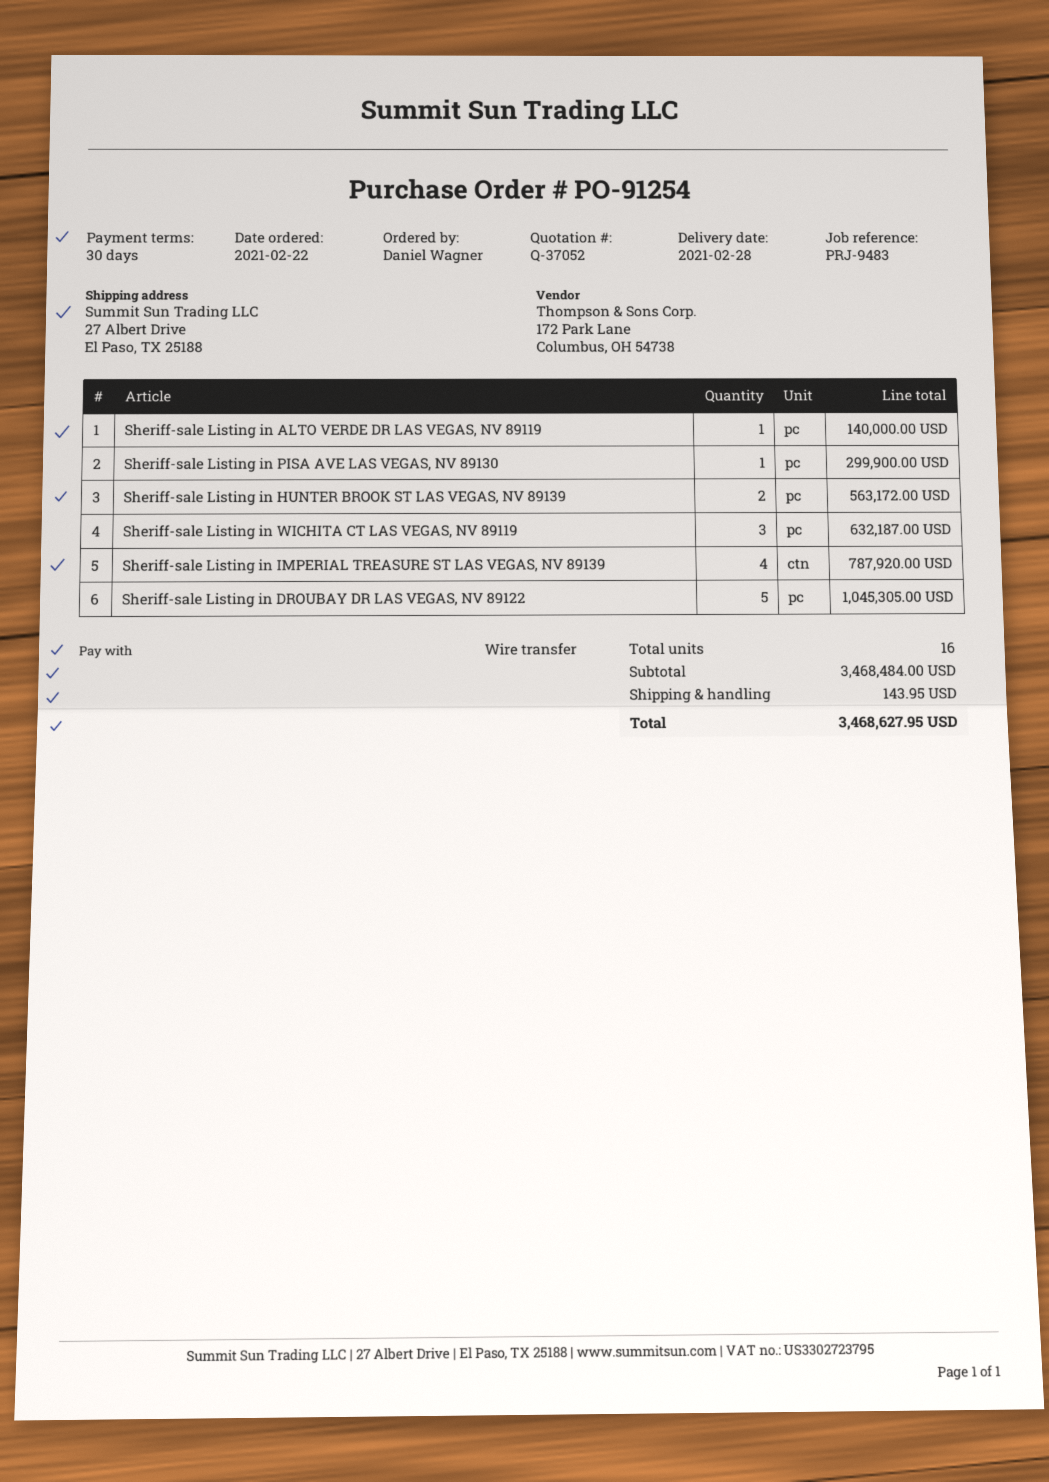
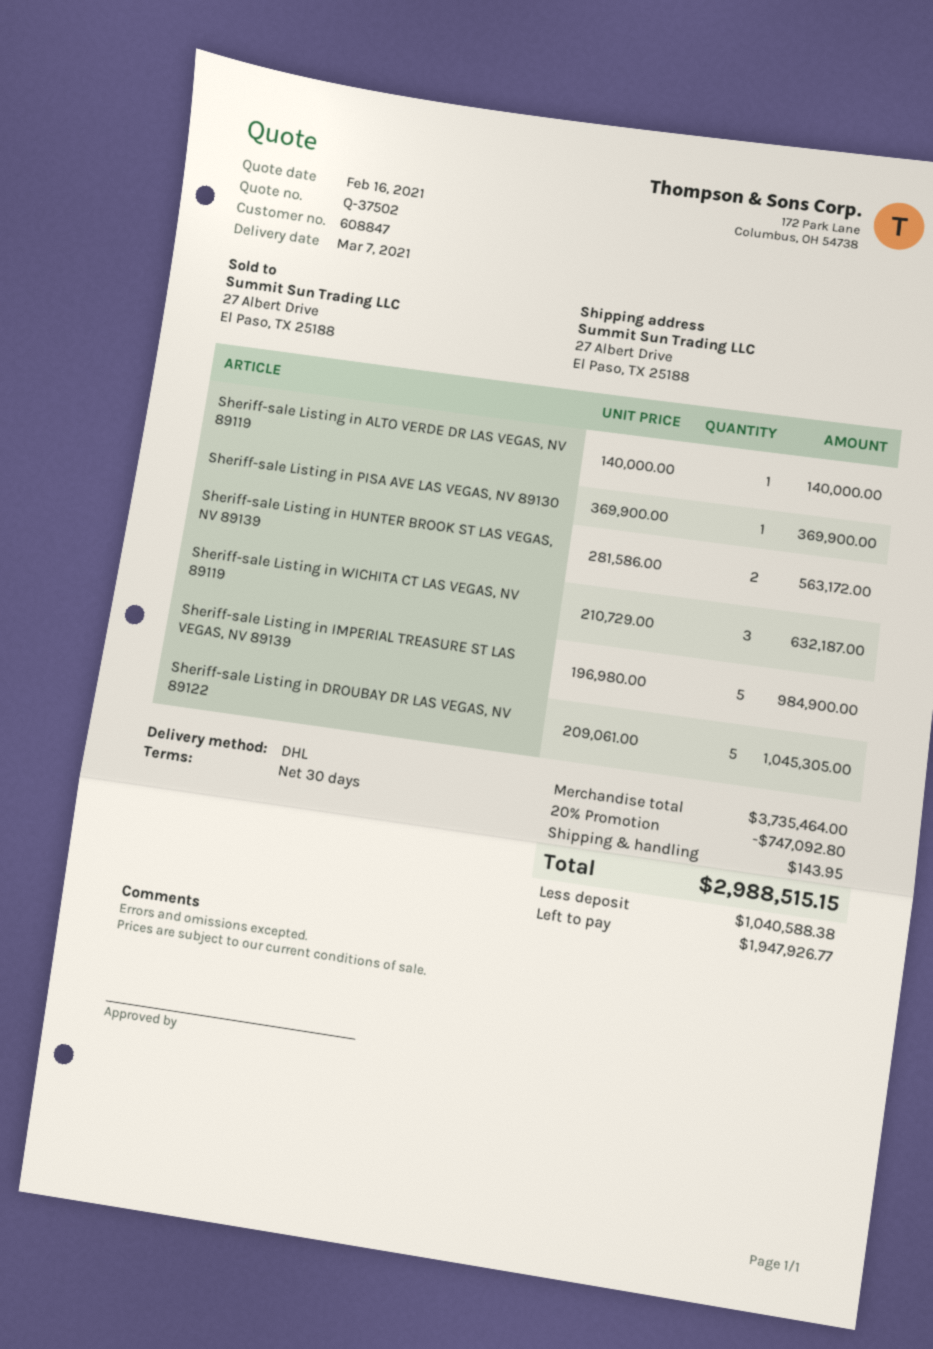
quote number: Q-37052 -> Q-37502
delivery date: 2021-02-28 -> 2021-03-07
Sheriff-sale Listing in PISA AVE LAS VEGAS, NV 89130: 1 for 299900.00 -> 1 for 369900.00
Sheriff-sale Listing in IMPERIAL TREASURE ST LAS VEGAS, NV 89139: 4 for 787920.00 -> 5 for 984900.00
subtotal: 3468484.00 -> 3735464.00
discount: none -> 20% = 747092.80
total: 3468627.95 -> 2988515.15

